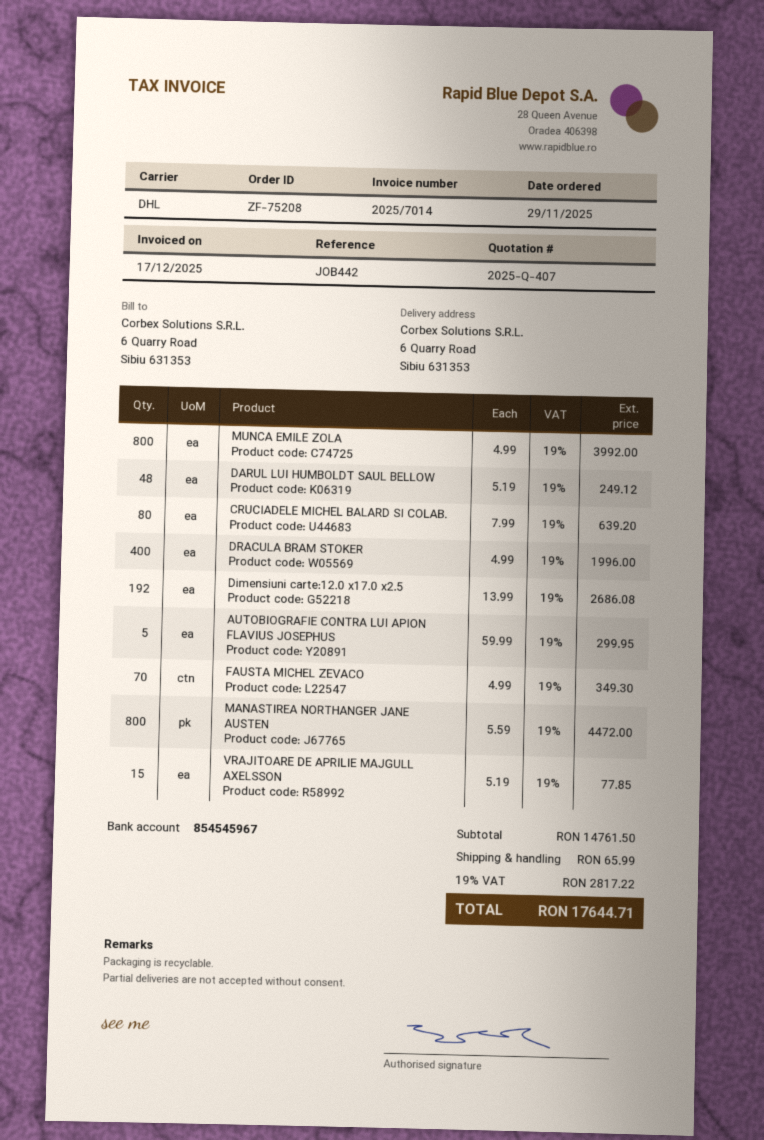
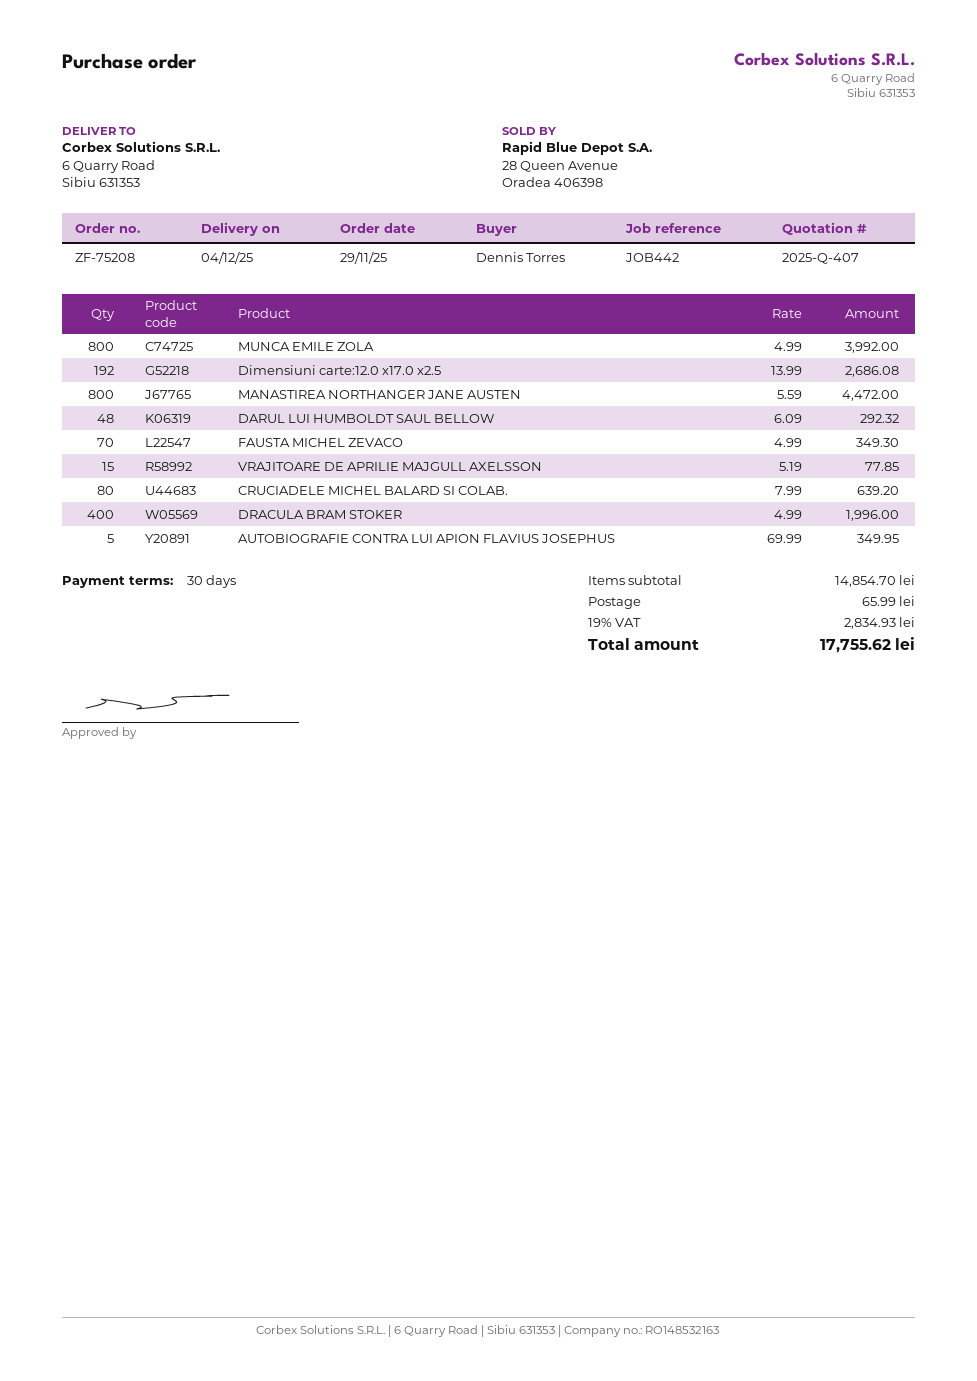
DARUL LUI HUMBOLDT SAUL BELLOW: 48 x 5.19 = 249.12 -> 48 x 6.09 = 292.32
AUTOBIOGRAFIE CONTRA LUI APION FLAVIUS JOSEPHUS: 5 x 59.99 = 299.95 -> 5 x 69.99 = 349.95
subtotal: 14761.50 -> 14854.70
tax: 19% = 2817.22 -> 19% = 2834.93
total: 17644.71 -> 17755.62

